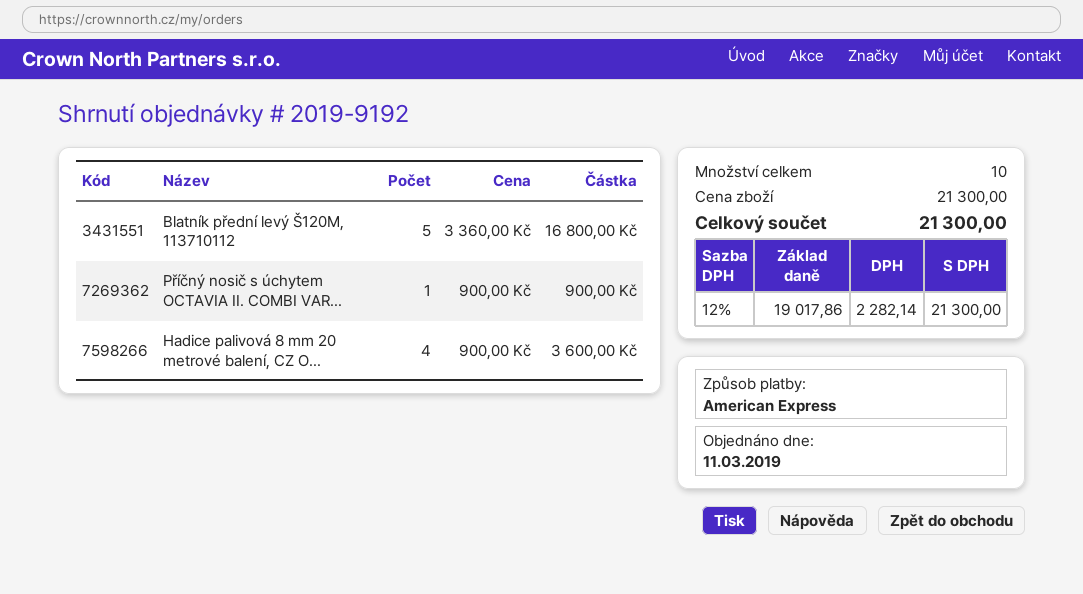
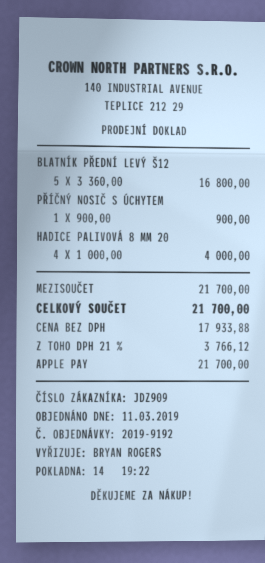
payment method: American Express -> Apple Pay
Hadice palivová 8 mm 20 metrové balení, CZ O...: 4 x 900.00 = 3600.00 -> 4 x 1000.00 = 4000.00
subtotal: 21300.00 -> 21700.00
net: 19017.86 -> 17933.88
tax: 12% = 2282.14 -> 21% = 3766.12
total: 21300.00 -> 21700.00

